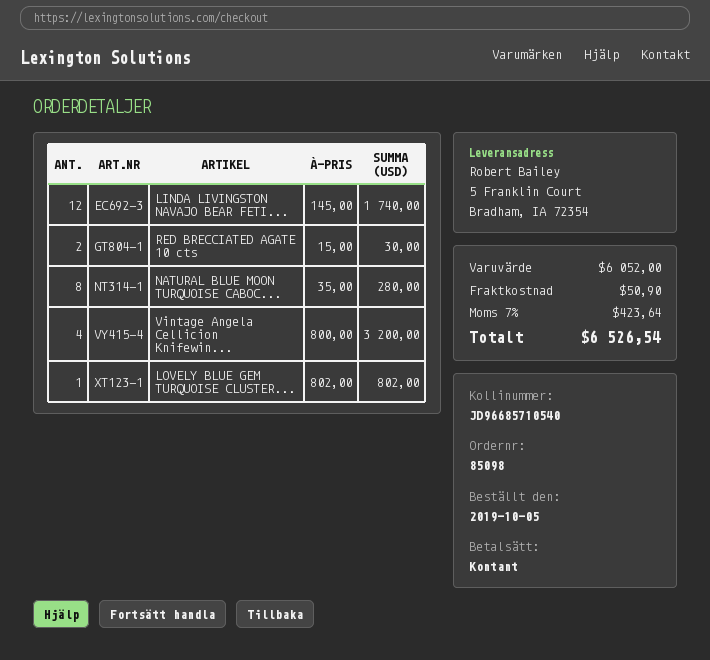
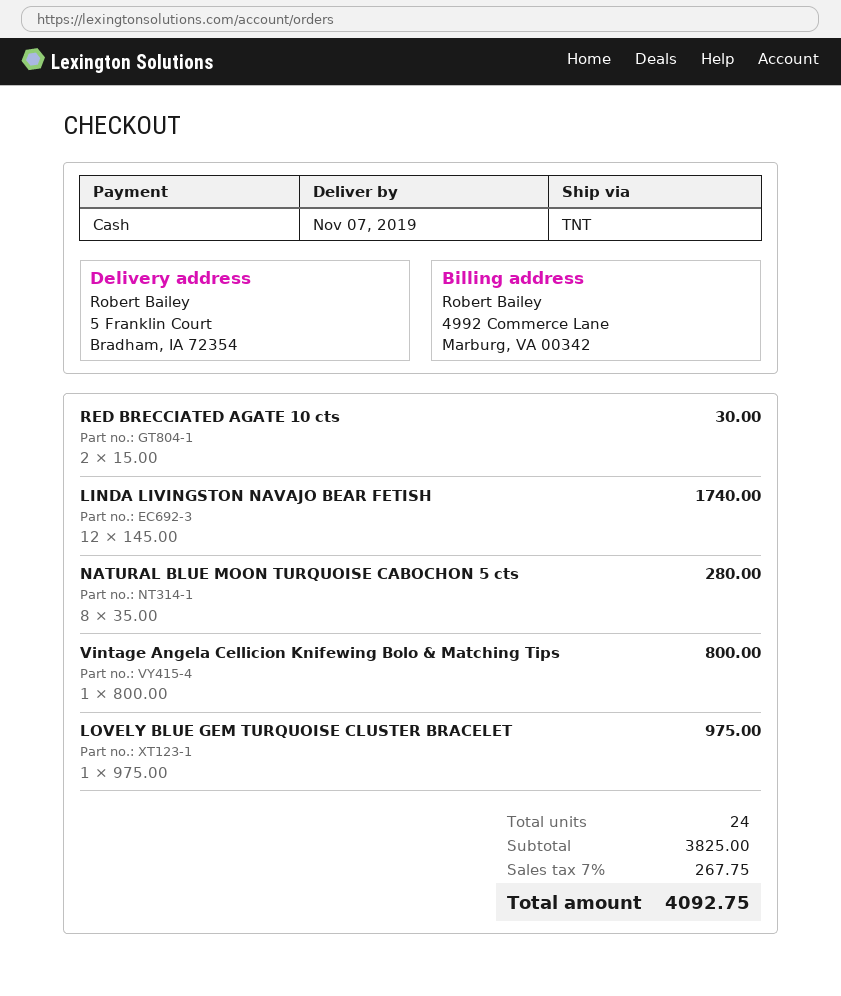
Vintage Angela Cellicion Knifewin...: 4 x 800.00 = 3200.00 -> 1 x 800.00 = 800.00
LOVELY BLUE GEM TURQUOISE CLUSTER...: 1 x 802.00 = 802.00 -> 1 x 975.00 = 975.00
subtotal: 6052.00 -> 3825.00
shipping: 50.90 -> none
tax: 7% = 423.64 -> 7% = 267.75
total: 6526.54 -> 4092.75

